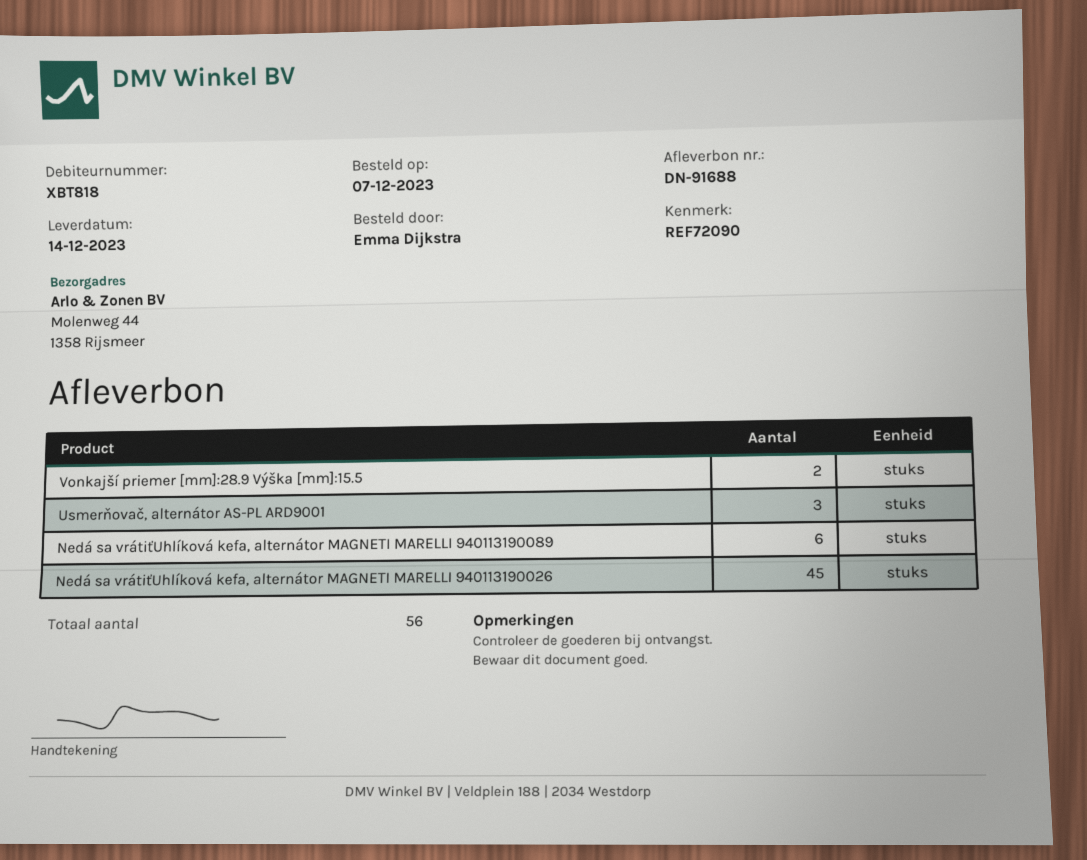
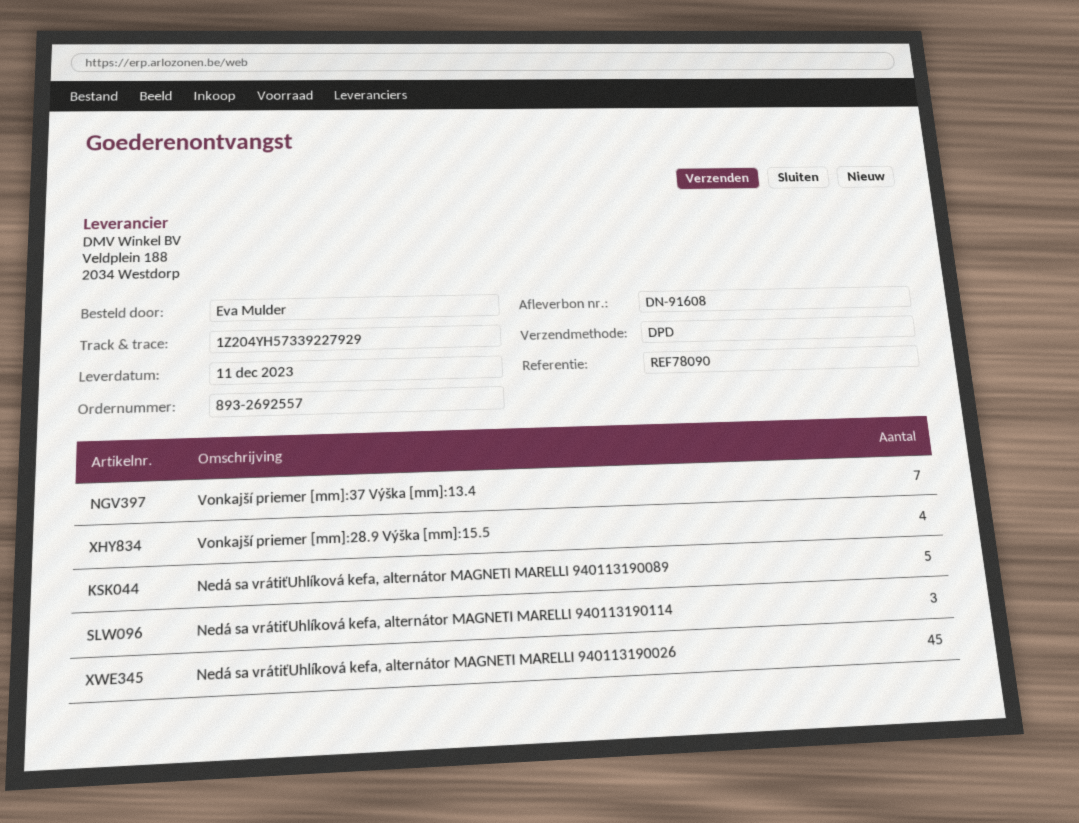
delivery note number: DN-91688 -> DN-91608
delivery date: 2023-12-14 -> 2023-12-11
reference: REF72090 -> REF78090
ordered by: Emma Dijkstra -> Eva Mulder
Vonkajší priemer [mm]:28.9 Výška [mm]:15.5: 2 -> 4
Usmerňovač, alternátor AS-PL ARD9001: 3 -> none
Nedá sa vrátiťUhlíková kefa, alternátor MAGNETI MARELLI 940113190089: 6 -> 5
Vonkajší priemer [mm]:37 Výška [mm]:13.4: none -> 7
Nedá sa vrátiťUhlíková kefa, alternátor MAGNETI MARELLI 940113190114: none -> 3

